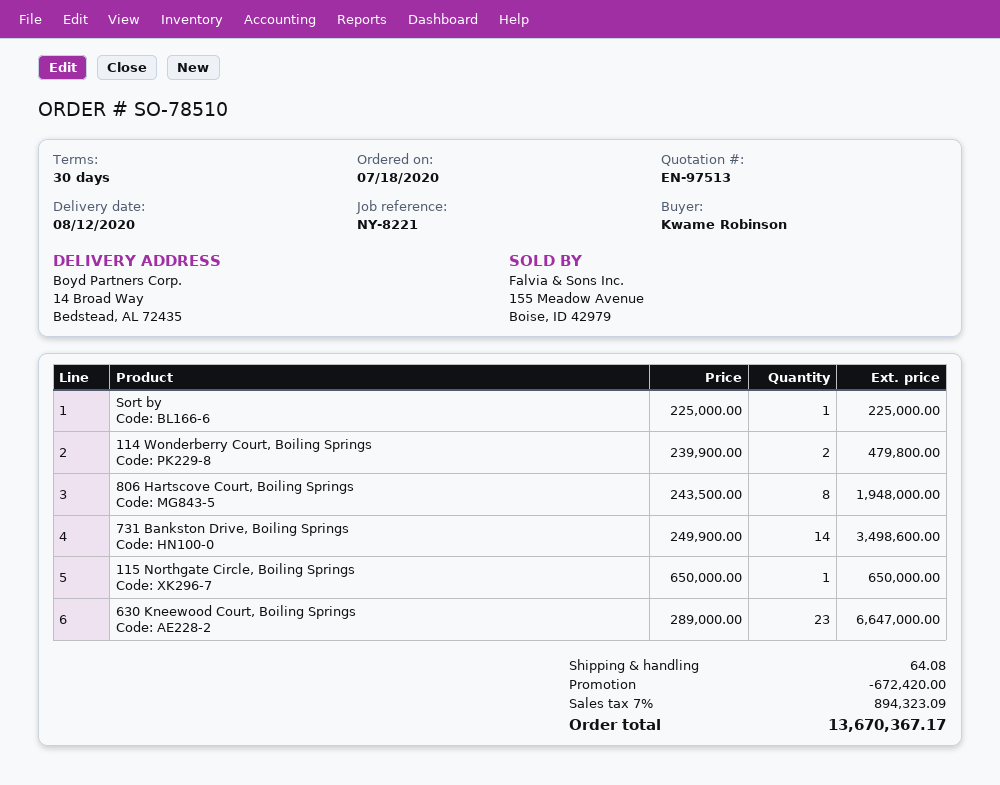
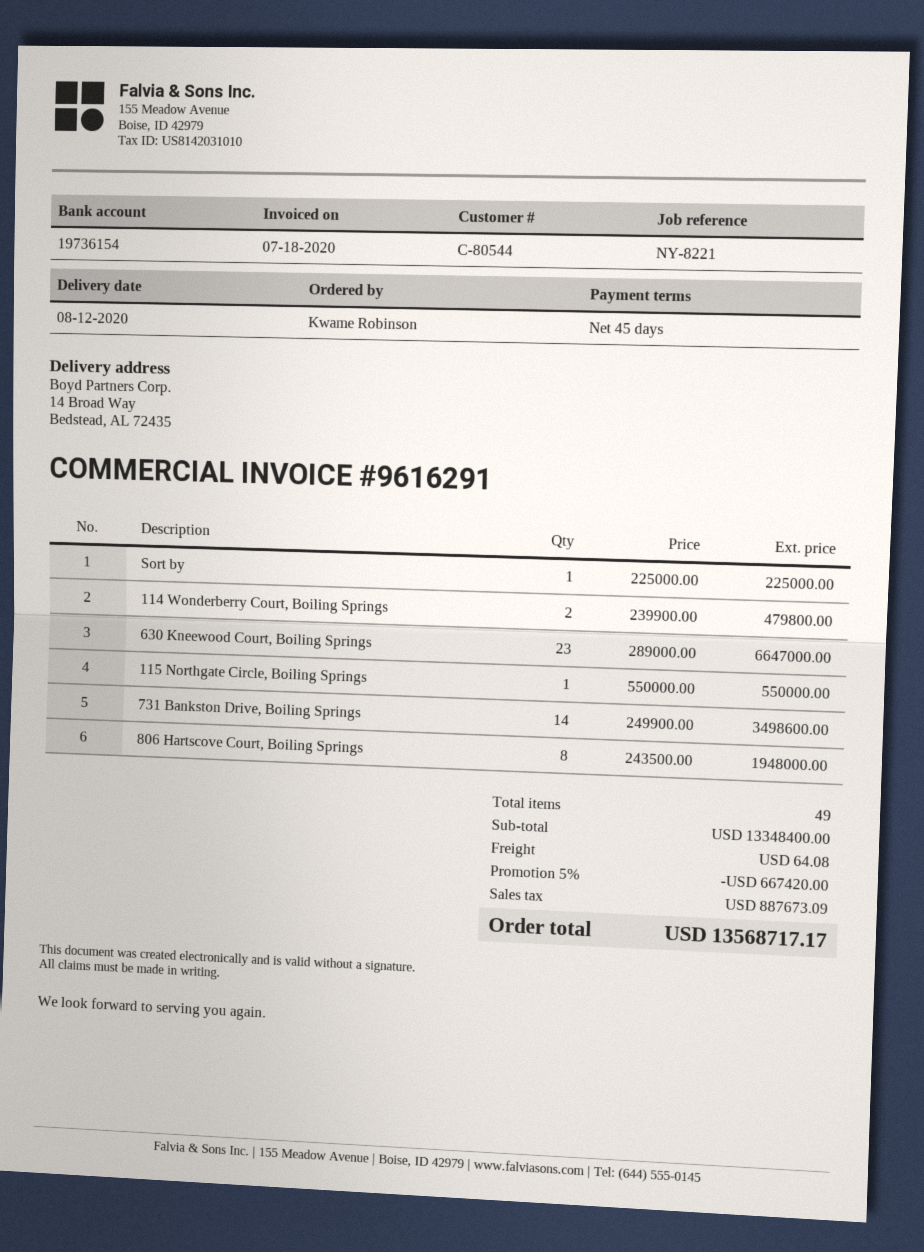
payment terms: 30 days -> 45 days
115 Northgate Circle, Boiling Springs: 1 x 650000.00 = 650000.00 -> 1 x 550000.00 = 550000.00
discount: 672420.00 -> 667420.00
tax: 894323.09 -> 887673.09
total: 13670367.17 -> 13568717.17

